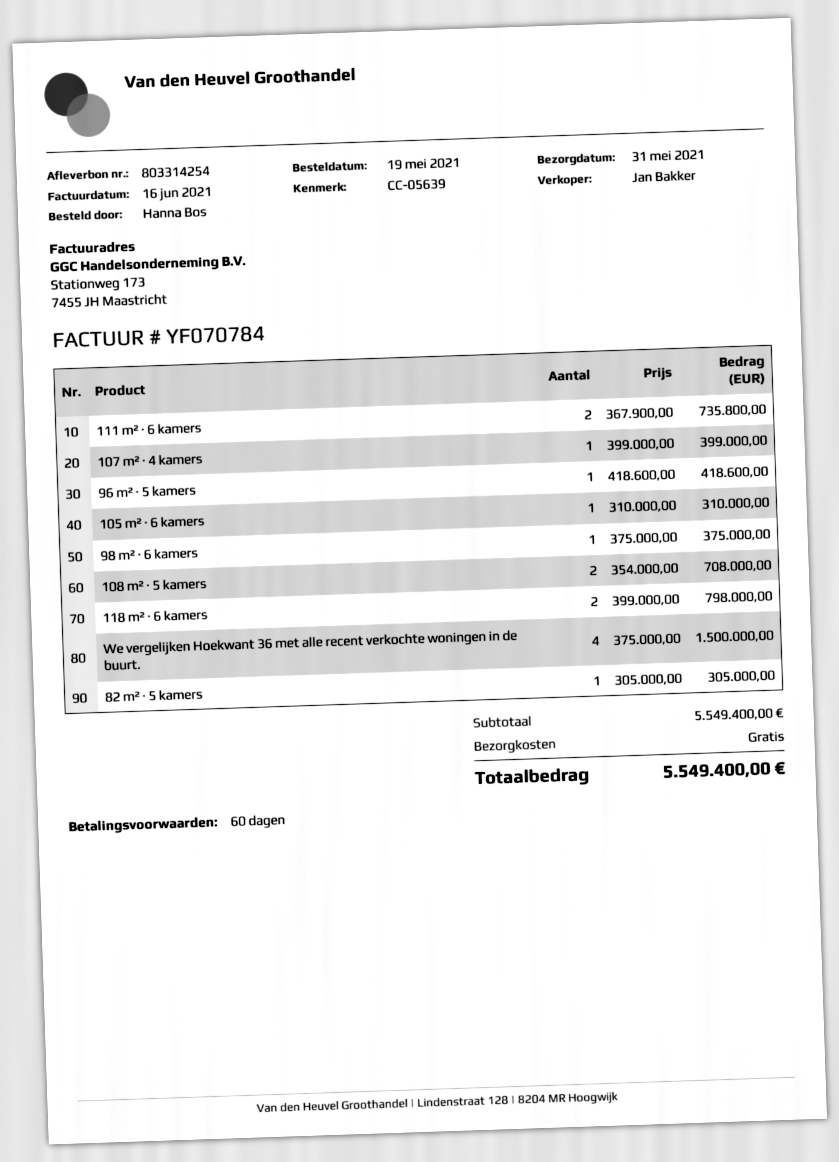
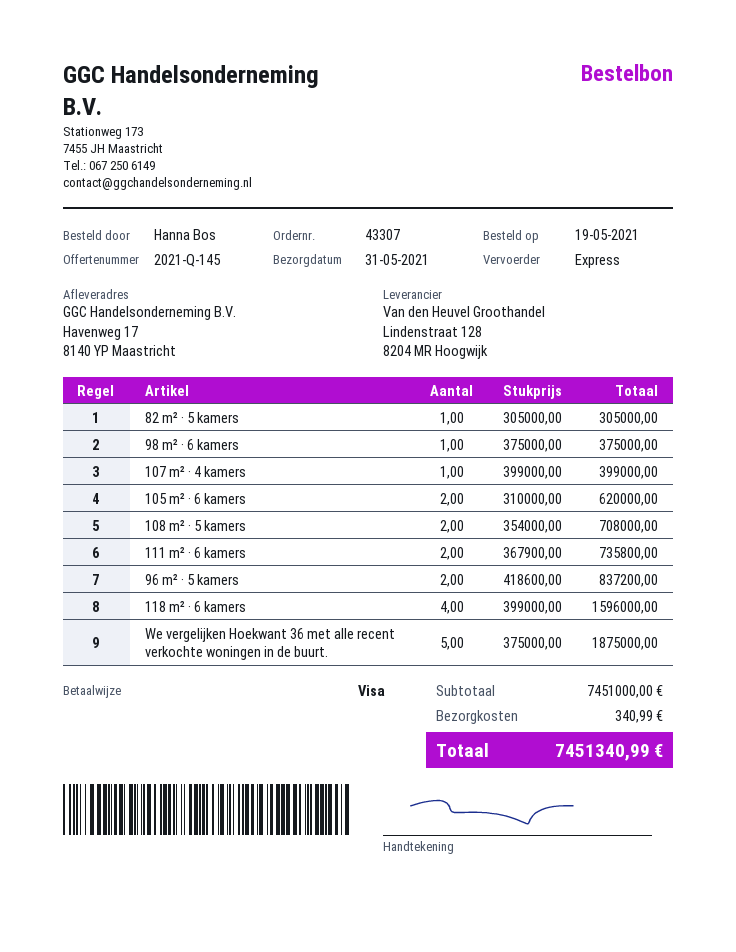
96 m² · 5 kamers: 1 x 418600.00 = 418600.00 -> 2 x 418600.00 = 837200.00
105 m² · 6 kamers: 1 x 310000.00 = 310000.00 -> 2 x 310000.00 = 620000.00
118 m² · 6 kamers: 2 x 399000.00 = 798000.00 -> 4 x 399000.00 = 1596000.00
We vergelijken Hoekwant 36 met alle recent verkochte woningen in de buurt.: 4 x 375000.00 = 1500000.00 -> 5 x 375000.00 = 1875000.00
subtotal: 5549400.00 -> 7451000.00
shipping: 0.00 -> 340.99
total: 5549400.00 -> 7451340.99

